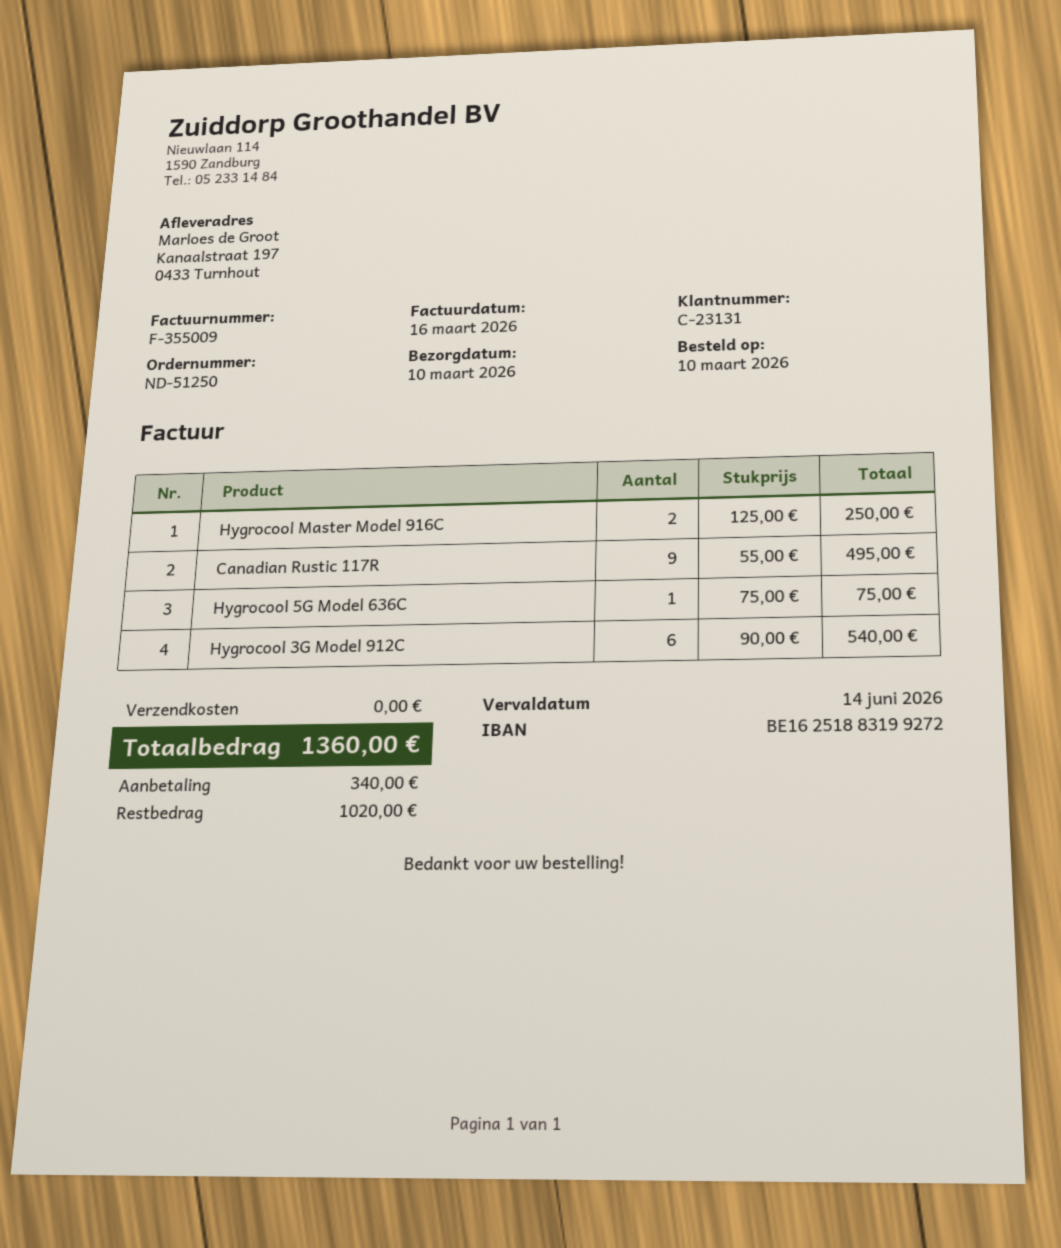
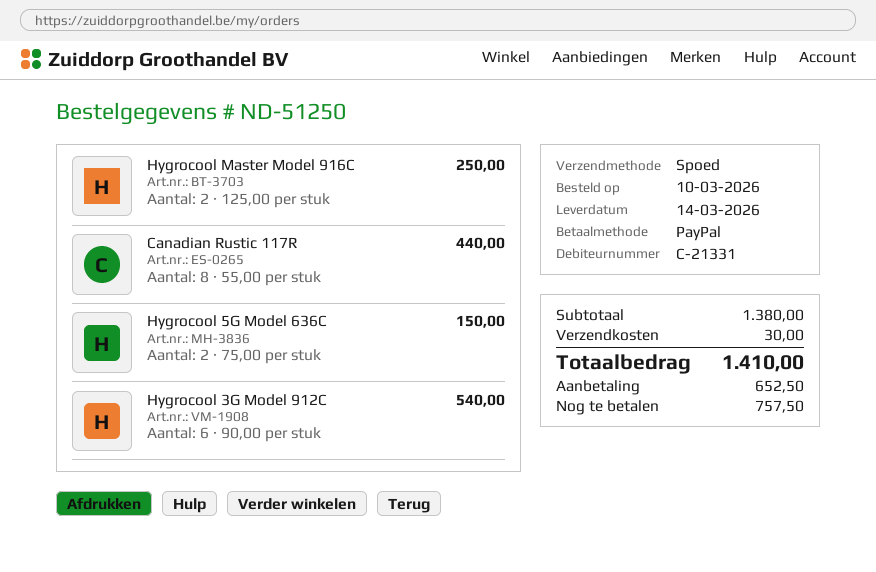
delivery date: 2026-03-10 -> 2026-03-14
customer number: C-23131 -> C-21331
Canadian Rustic 117R: 9 x 55.00 = 495.00 -> 8 x 55.00 = 440.00
Hygrocool 5G Model 636C: 1 x 75.00 = 75.00 -> 2 x 75.00 = 150.00
shipping: 0.00 -> 30.00
total: 1360.00 -> 1410.00
deposit: 340.00 -> 652.50
balance: 1020.00 -> 757.50

